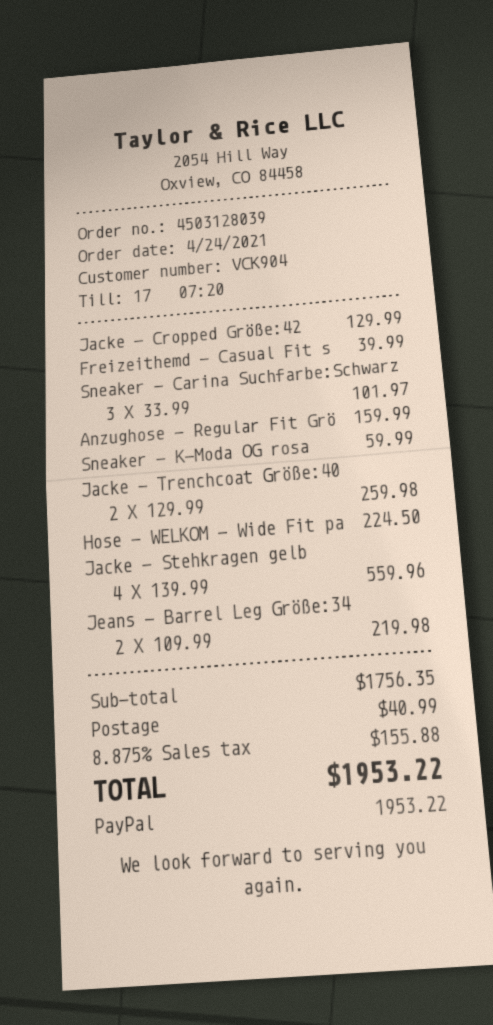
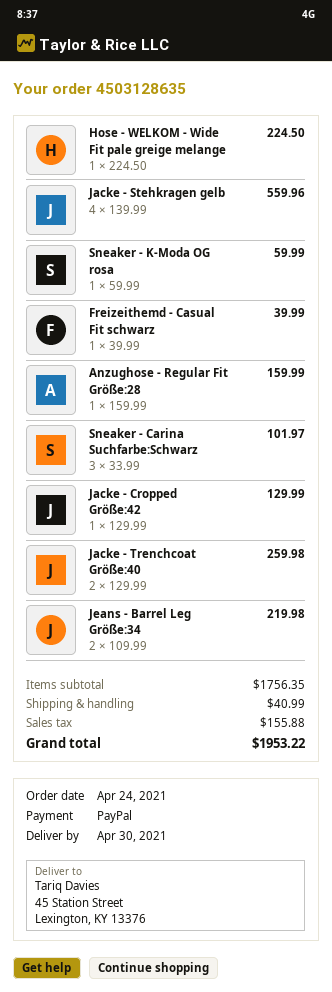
order number: 4503128039 -> 4503128635

